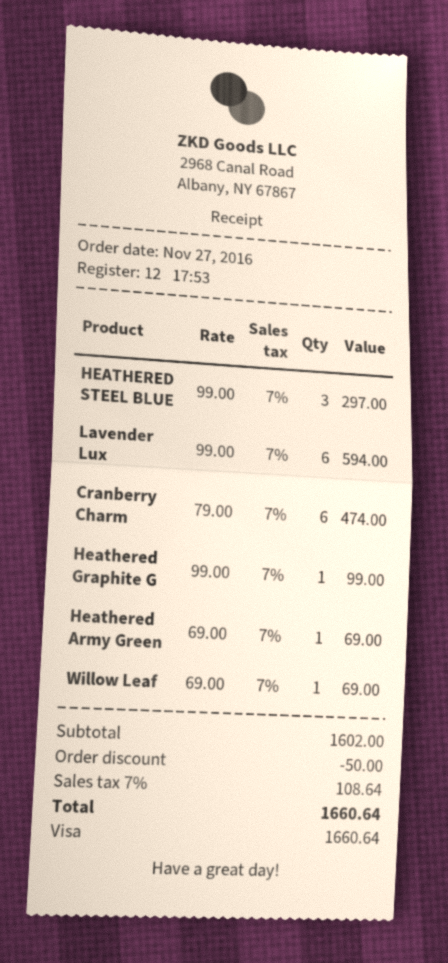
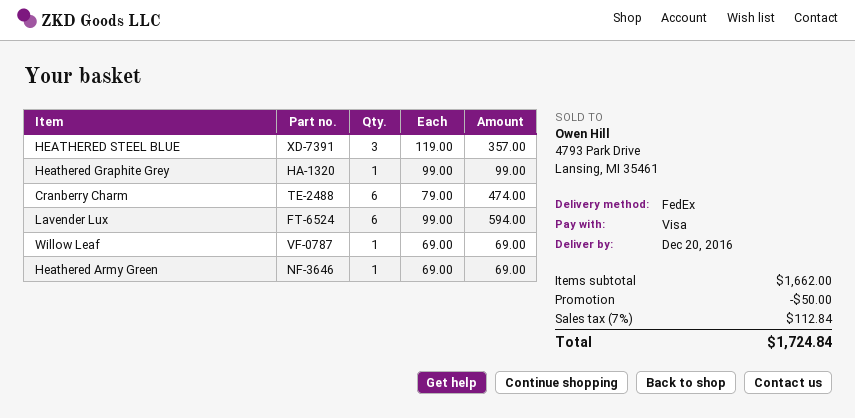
HEATHERED STEEL BLUE: 3 x 99.00 = 297.00 -> 3 x 119.00 = 357.00
subtotal: 1602.00 -> 1662.00
tax: 7% = 108.64 -> 7% = 112.84
total: 1660.64 -> 1724.84

